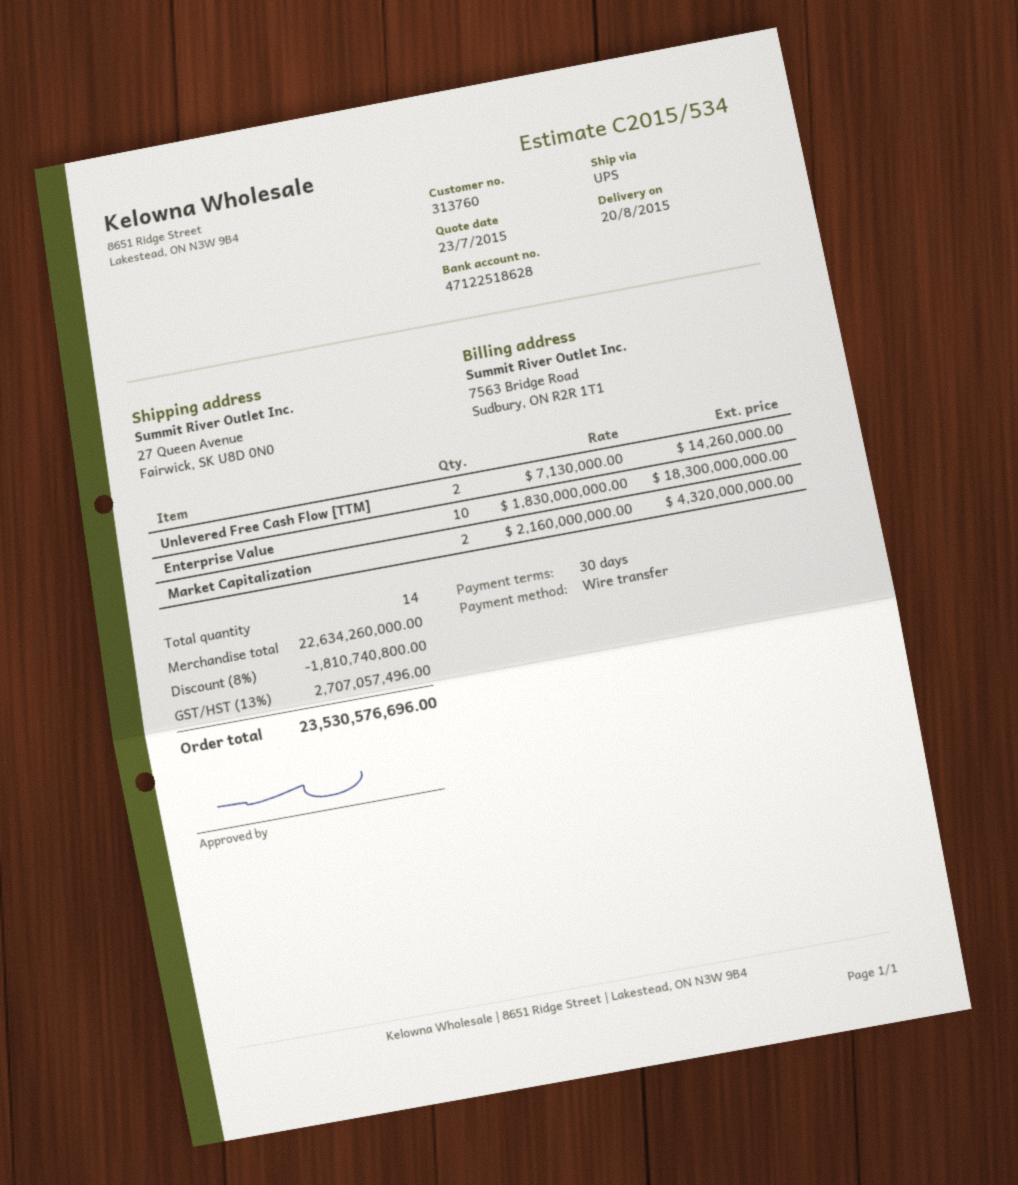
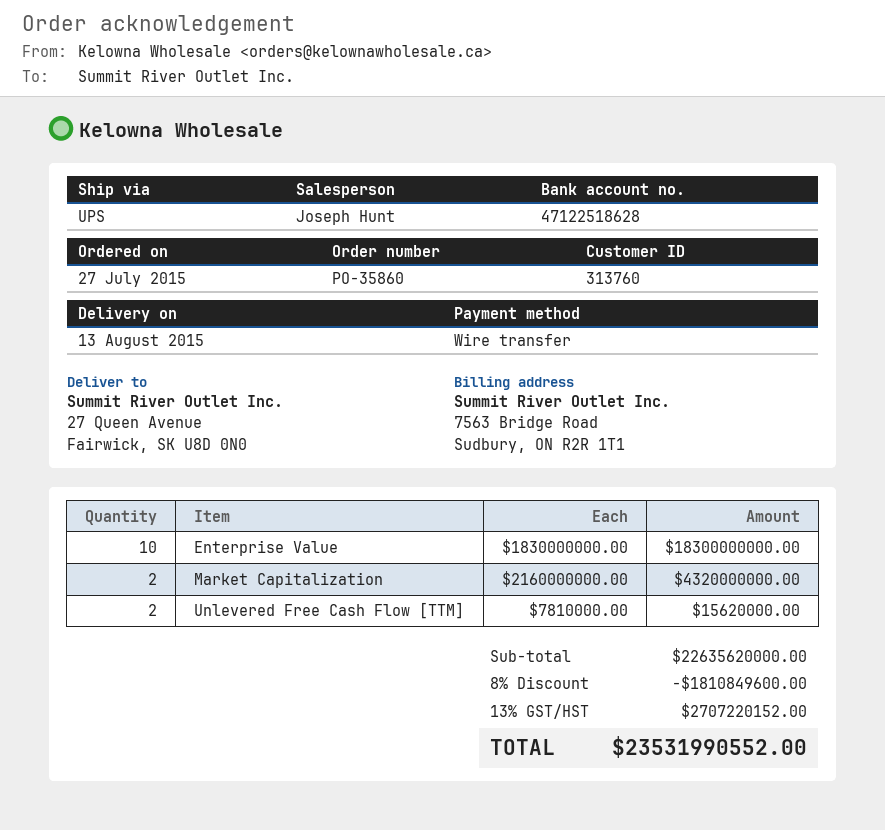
delivery date: 2015-08-20 -> 2015-08-13
Unlevered Free Cash Flow [TTM]: 2 x 7130000.00 = 14260000.00 -> 2 x 7810000.00 = 15620000.00
subtotal: 22634260000.00 -> 22635620000.00
discount: 8% = 1810740800.00 -> 8% = 1810849600.00
tax: 13% = 2707057496.00 -> 13% = 2707220152.00
total: 23530576696.00 -> 23531990552.00

